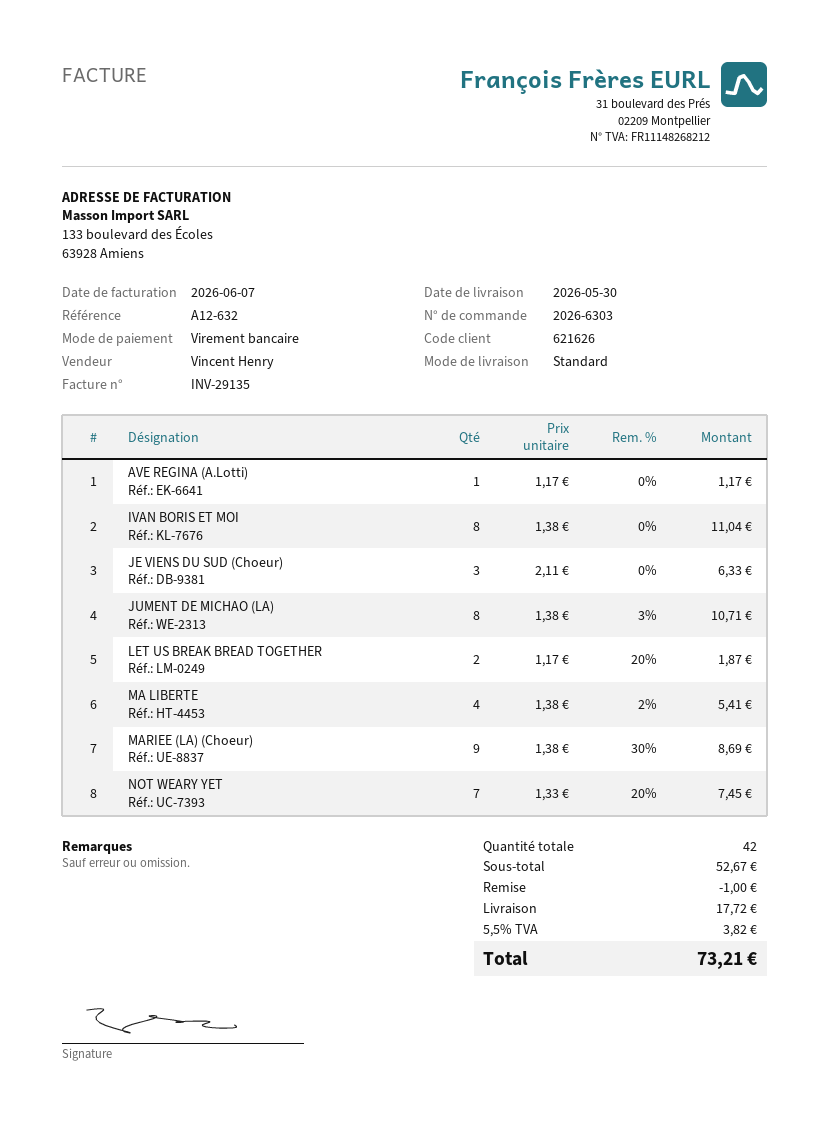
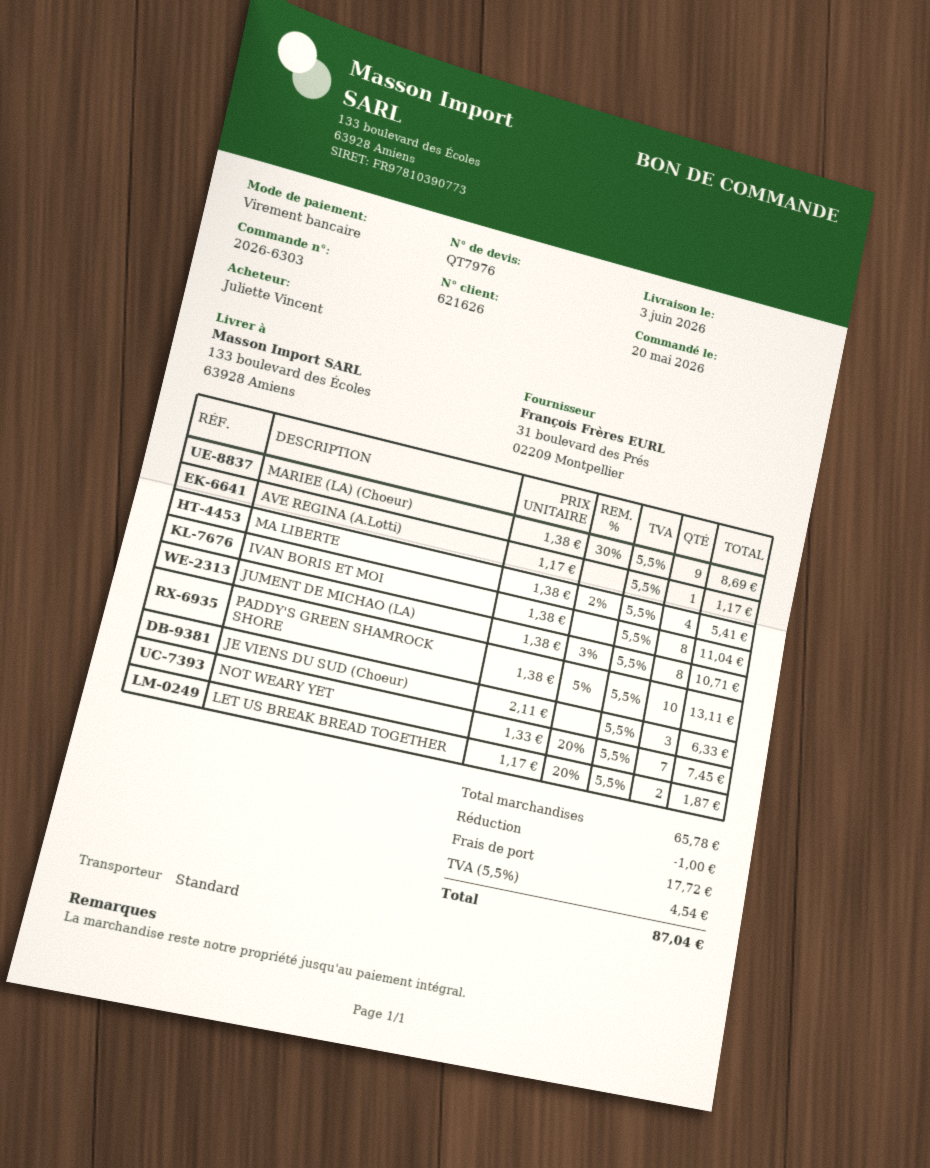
delivery date: 2026-05-30 -> 2026-06-03
PADDY'S GREEN SHAMROCK SHORE: none -> 10 x 1.38 - 5% = 13.11
subtotal: 52.67 -> 65.78
tax: 5.5% = 3.82 -> 5.5% = 4.54
total: 73.21 -> 87.04

